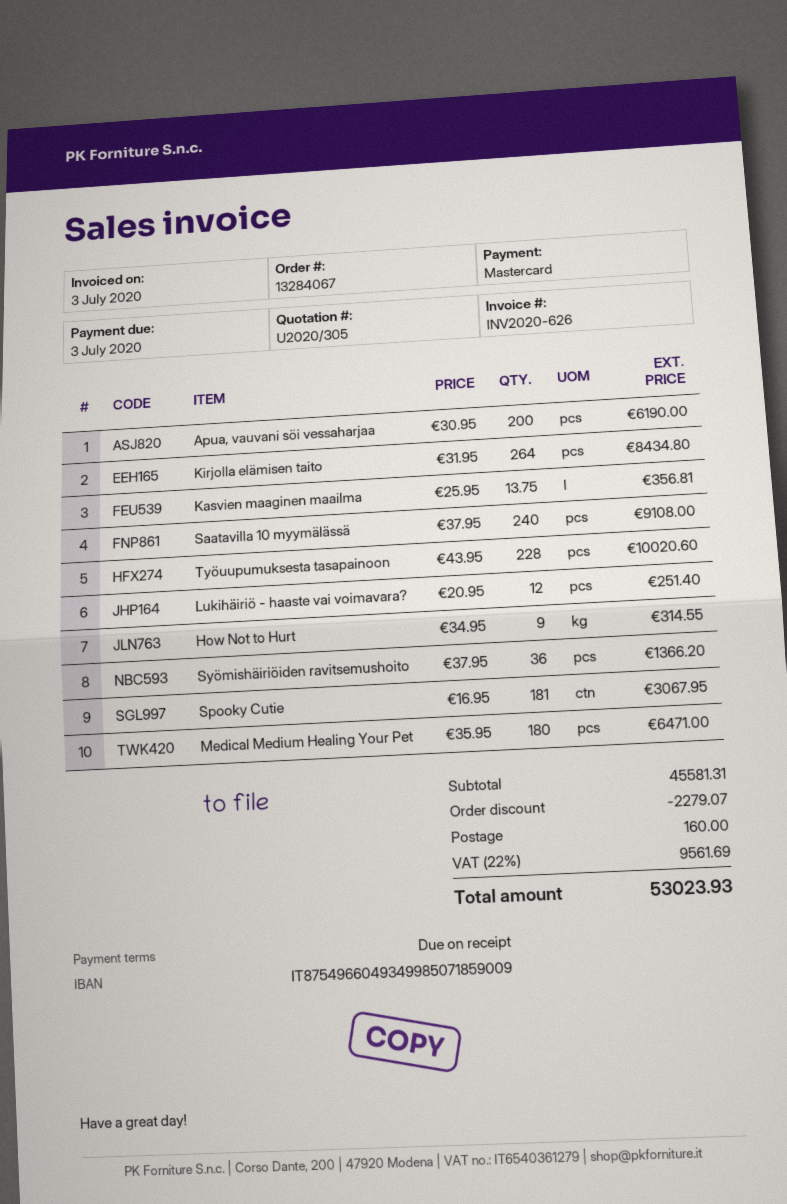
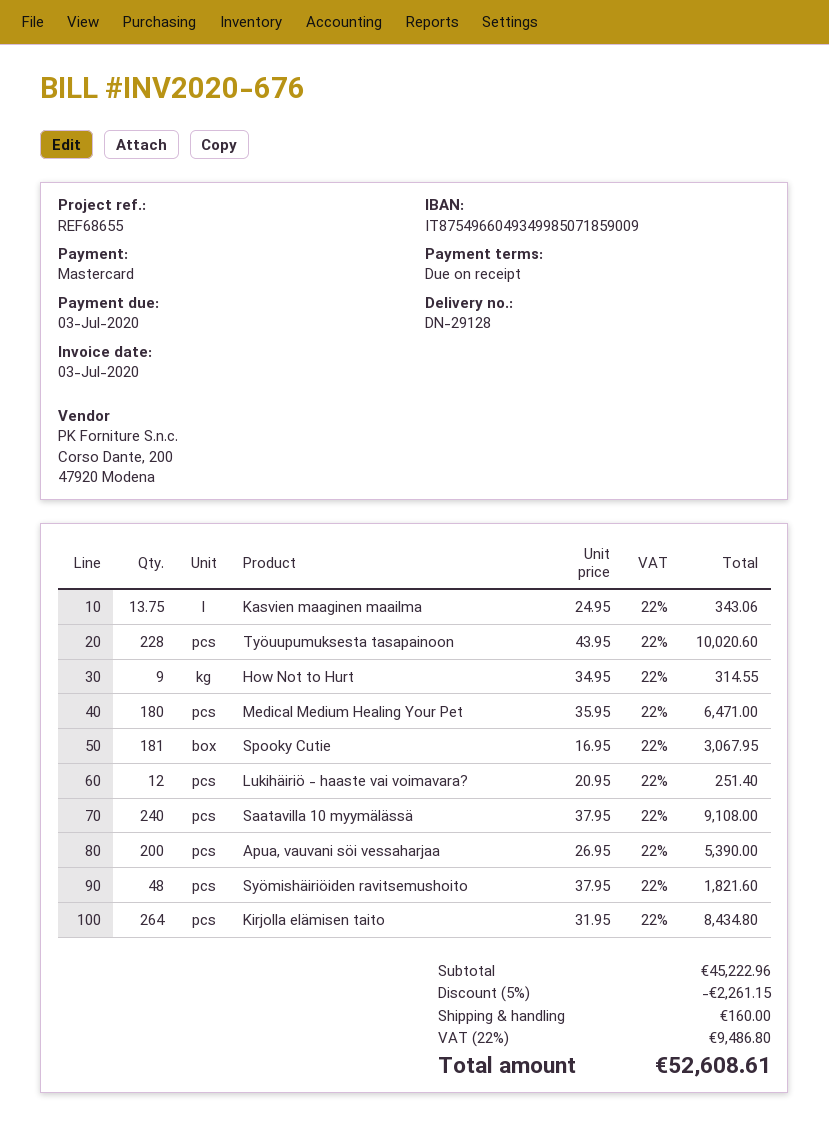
invoice number: INV2020-626 -> INV2020-676
Apua, vauvani söi vessaharjaa: 200 x 30.95 = 6190.00 -> 200 x 26.95 = 5390.00
Kasvien maaginen maailma: 13.75 x 25.95 = 356.81 -> 13.75 x 24.95 = 343.06
Syömishäiriöiden ravitsemushoito: 36 x 37.95 = 1366.20 -> 48 x 37.95 = 1821.60
subtotal: 45581.31 -> 45222.96
discount: 2279.07 -> 2261.15
tax: 22% = 9561.69 -> 22% = 9486.80
total: 53023.93 -> 52608.61

